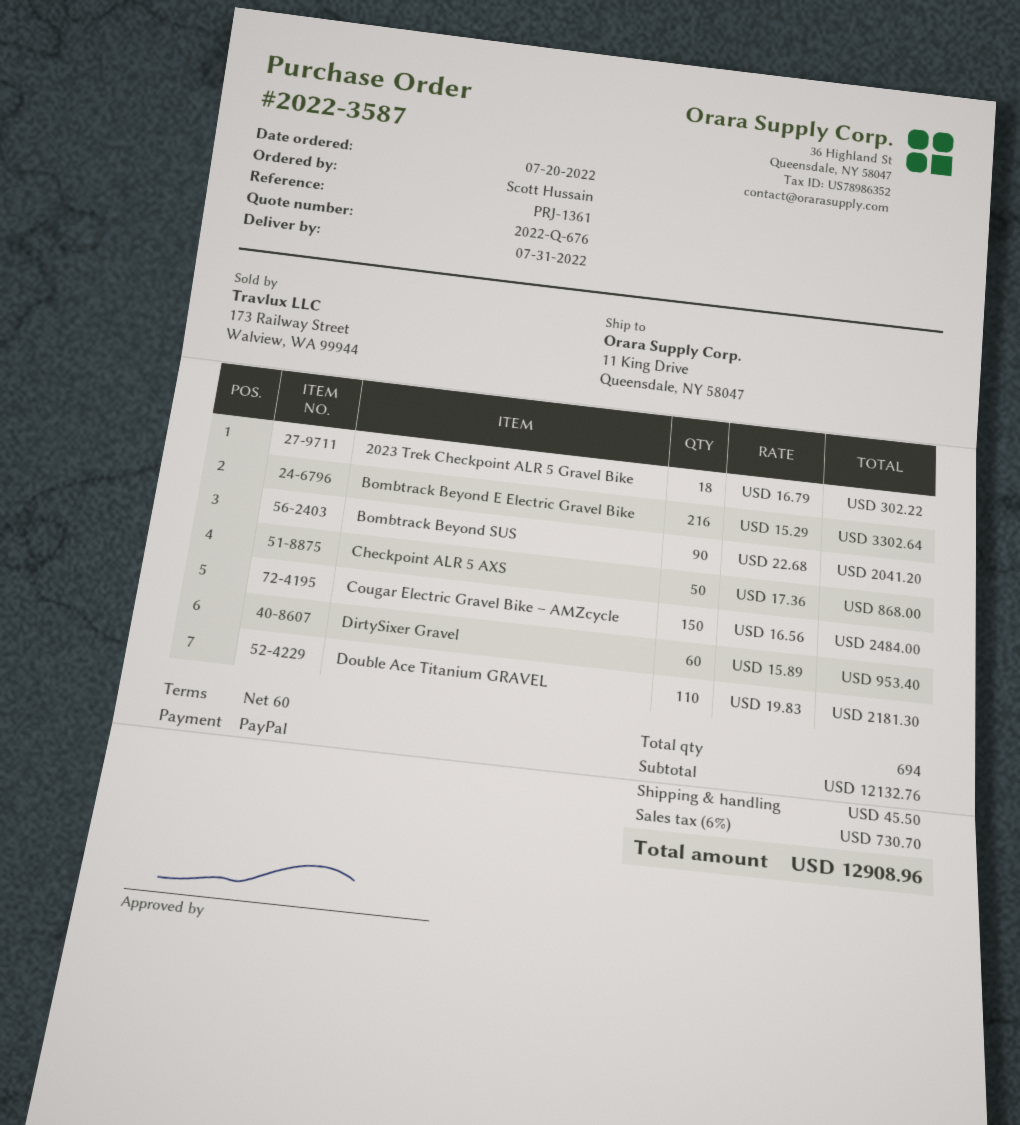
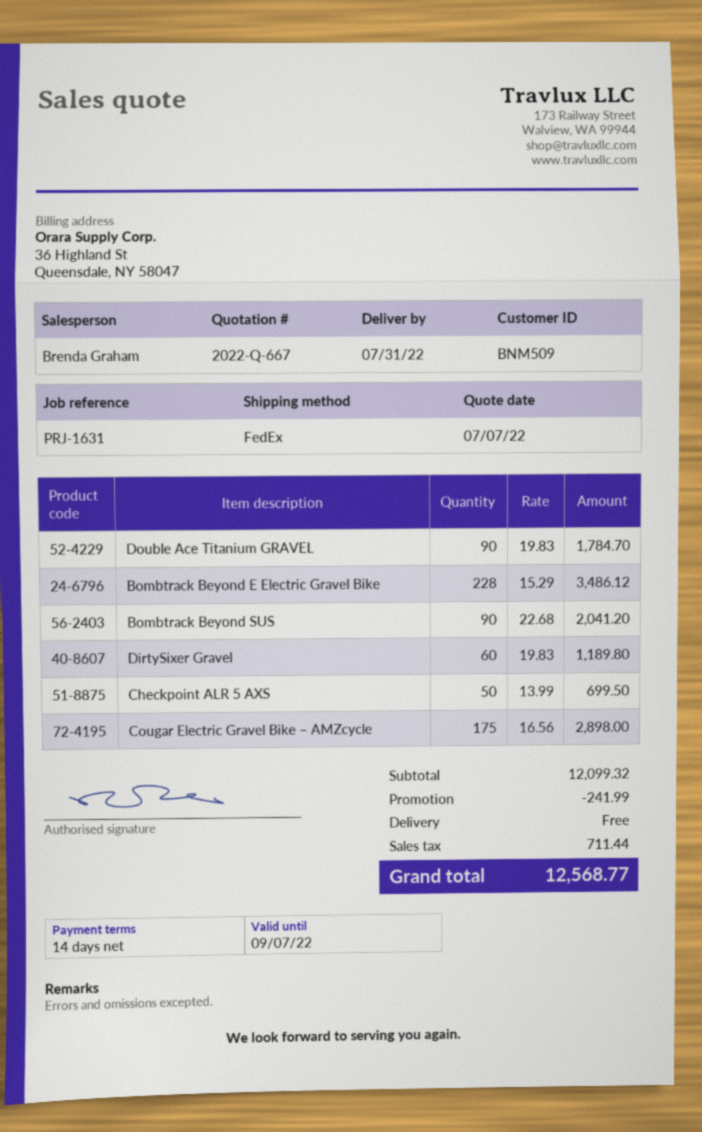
quote number: 2022-Q-676 -> 2022-Q-667
payment terms: 60 days -> 14 days
reference: PRJ-1361 -> PRJ-1631
2023 Trek Checkpoint ALR 5 Gravel Bike: 18 x 16.79 = 302.22 -> none
Bombtrack Beyond E Electric Gravel Bike: 216 x 15.29 = 3302.64 -> 228 x 15.29 = 3486.12
Checkpoint ALR 5 AXS: 50 x 17.36 = 868.00 -> 50 x 13.99 = 699.50
Cougar Electric Gravel Bike – AMZcycle: 150 x 16.56 = 2484.00 -> 175 x 16.56 = 2898.00
DirtySixer Gravel: 60 x 15.89 = 953.40 -> 60 x 19.83 = 1189.80
Double Ace Titanium GRAVEL: 110 x 19.83 = 2181.30 -> 90 x 19.83 = 1784.70
subtotal: 12132.76 -> 12099.32
discount: none -> 241.99
shipping: 45.50 -> 0.00
tax: 730.70 -> 711.44
total: 12908.96 -> 12568.77

